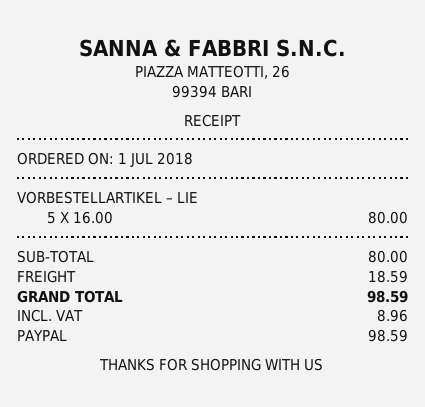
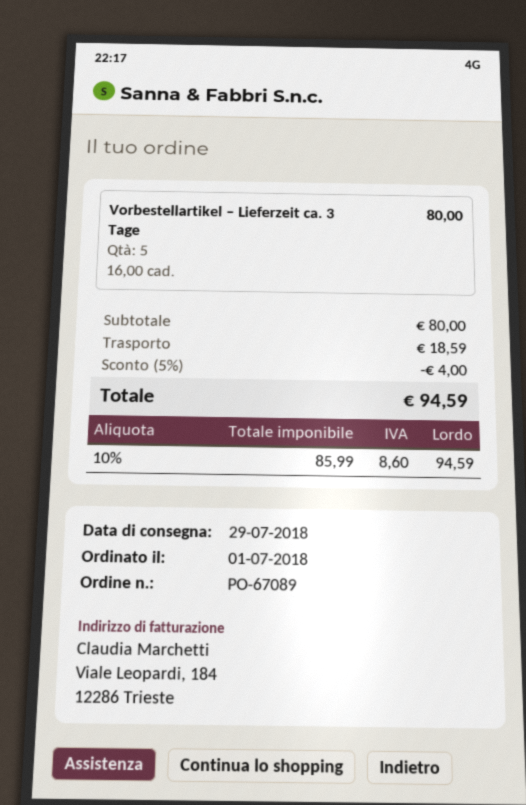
discount: none -> 5% = 4.00
tax: 8.96 -> 8.60
total: 98.59 -> 94.59

